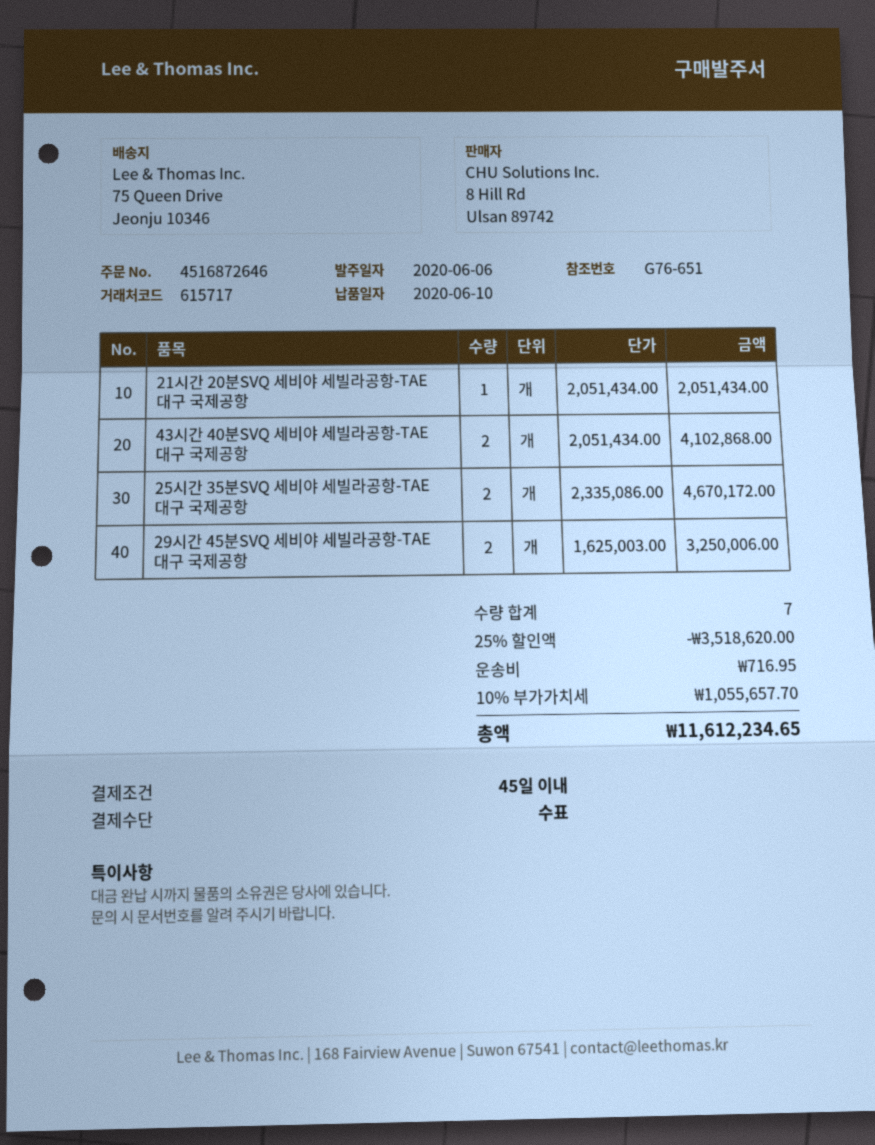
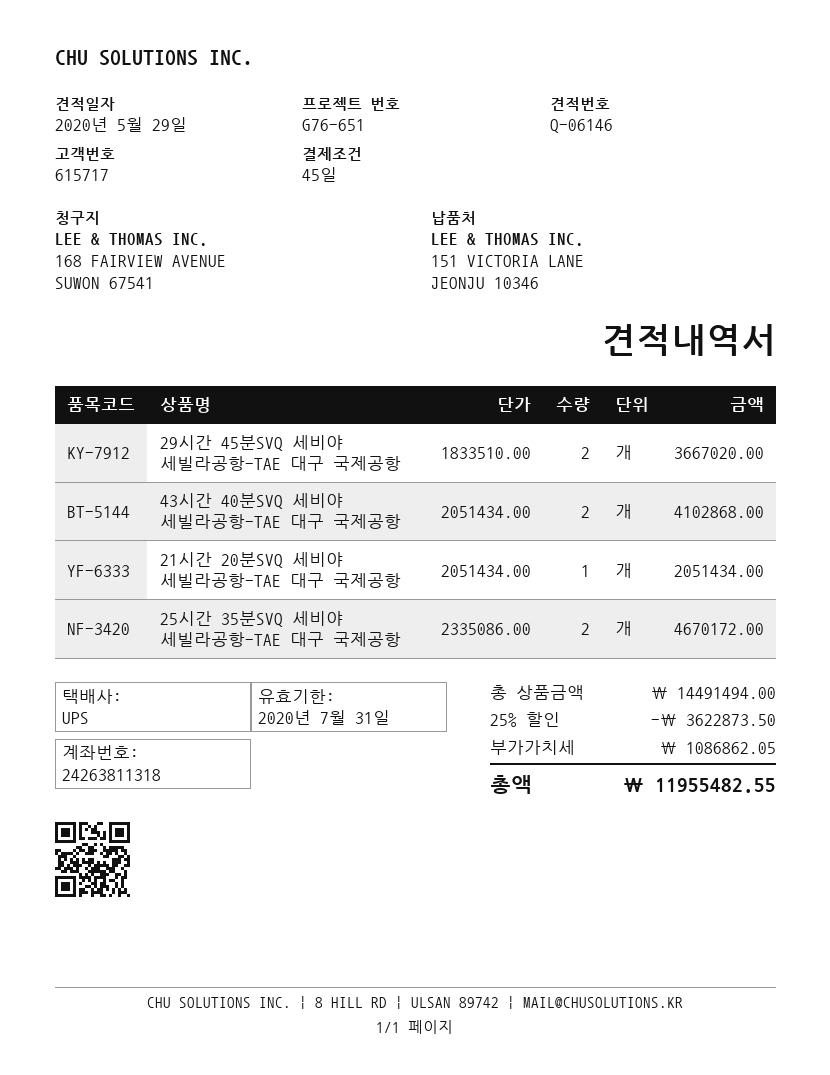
ship to: 75 Queen Drive, Jeonju 10346 -> 151 VICTORIA LANE, JEONJU 10346
29시간 45분SVQ 세비야 세빌라공항-TAE 대구 국제공항: 2 x 1625003.00 = 3250006.00 -> 2 x 1833510.00 = 3667020.00
discount: 25% = 3518620.00 -> 25% = 3622873.50
shipping: 716.95 -> none
tax: 1055657.70 -> 1086862.05
total: 11612234.65 -> 11955482.55

